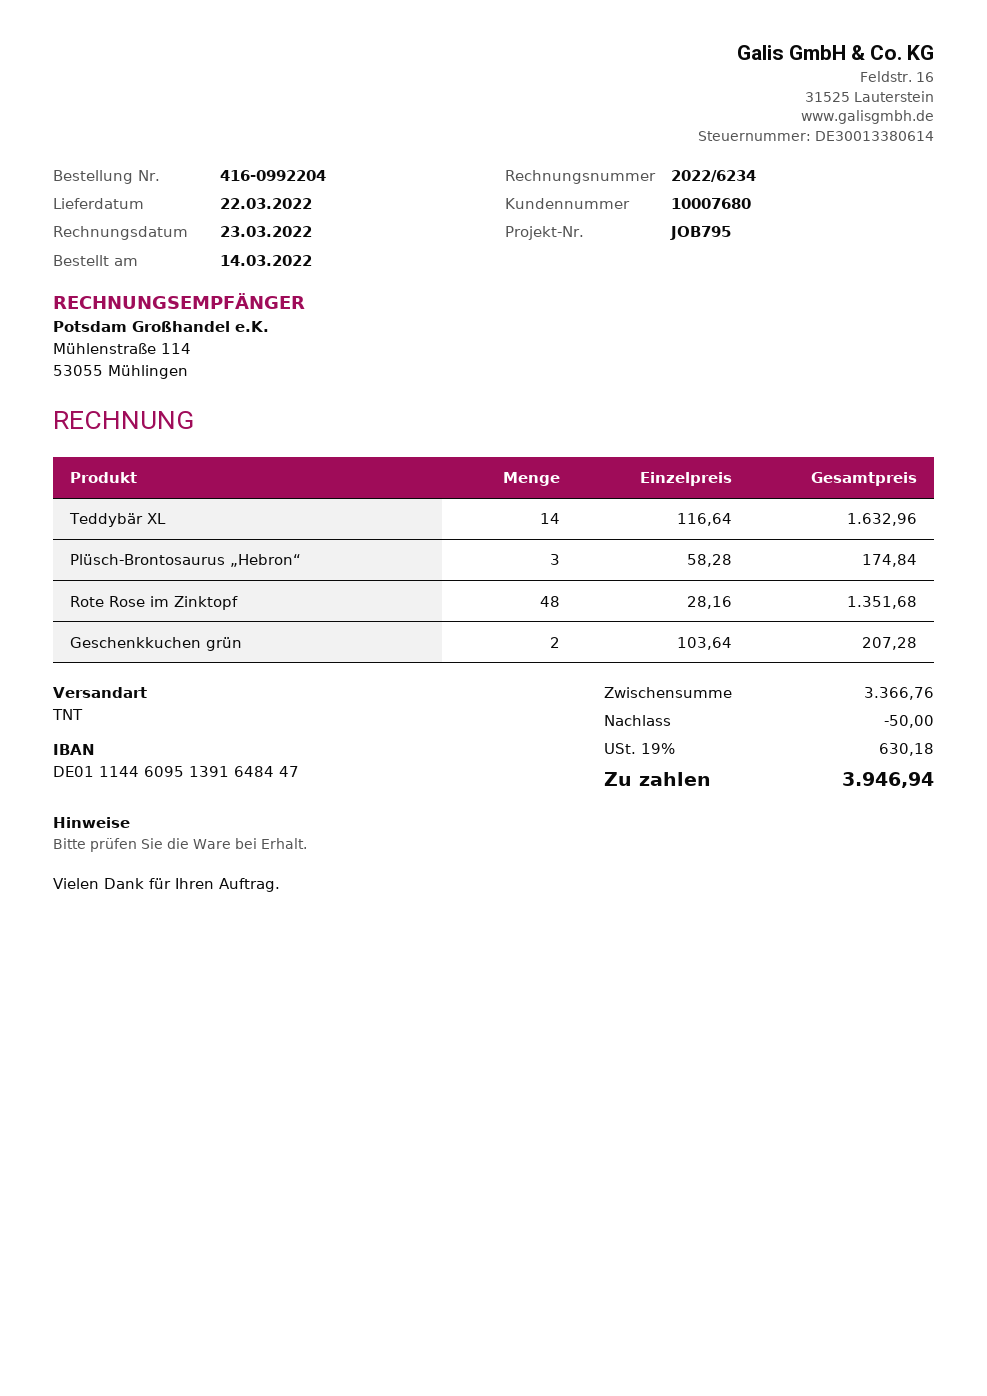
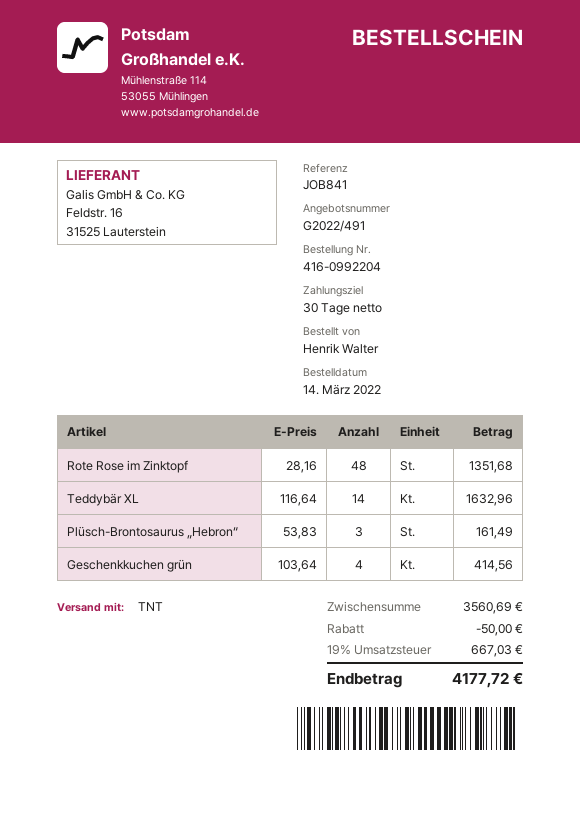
reference: JOB795 -> JOB841
Plüsch-Brontosaurus „Hebron“: 3 x 58.28 = 174.84 -> 3 x 53.83 = 161.49
Geschenkkuchen grün: 2 x 103.64 = 207.28 -> 4 x 103.64 = 414.56
subtotal: 3366.76 -> 3560.69
tax: 19% = 630.18 -> 19% = 667.03
total: 3946.94 -> 4177.72

